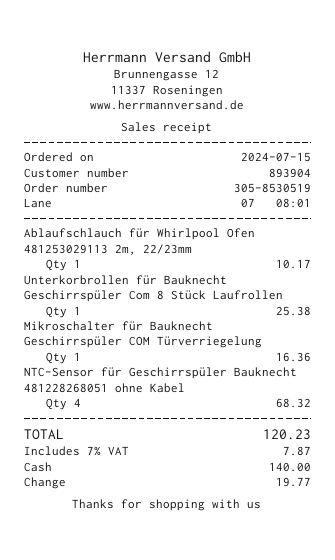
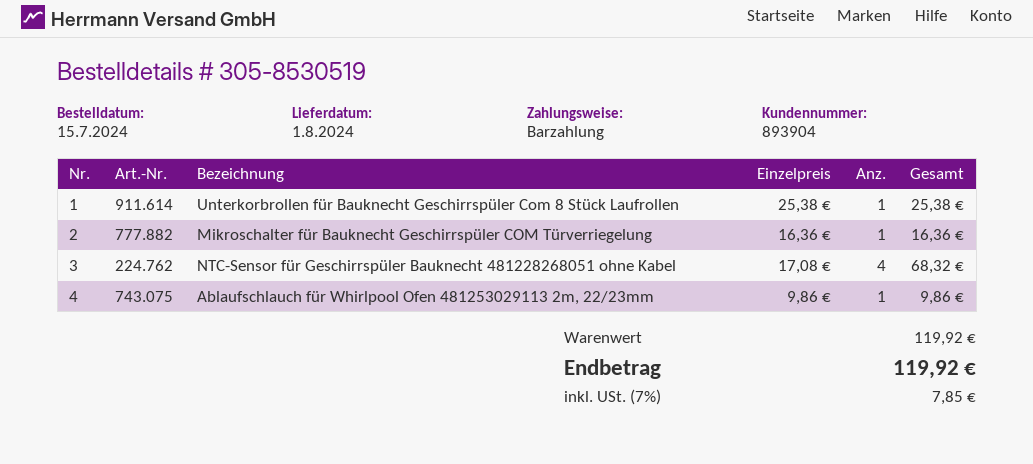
Ablaufschlauch für Whirlpool Ofen 481253029113 2m, 22/23mm: 1 for 10.17 -> 1 for 9.86
tax: 7% = 7.87 -> 7% = 7.85
total: 120.23 -> 119.92

